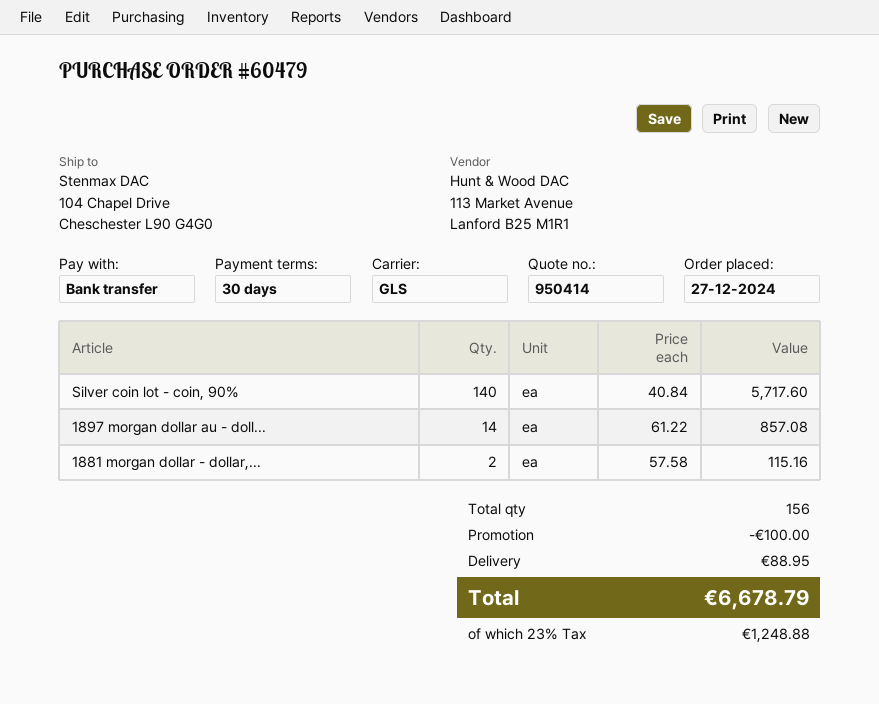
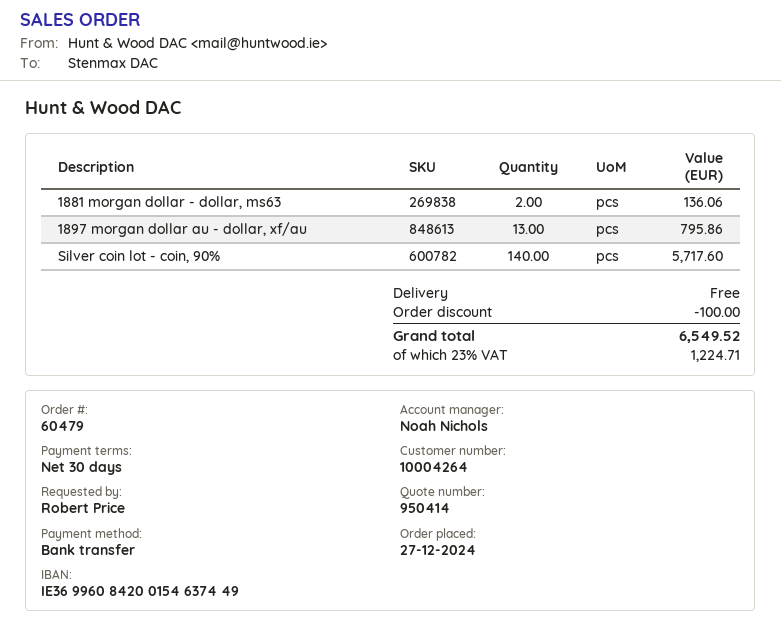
1897 morgan dollar au - doll...: 14 for 857.08 -> 13 for 795.86
1881 morgan dollar - dollar,...: 2 for 115.16 -> 2 for 136.06
shipping: 88.95 -> 0.00
tax: 23% = 1248.88 -> 23% = 1224.71
total: 6678.79 -> 6549.52

